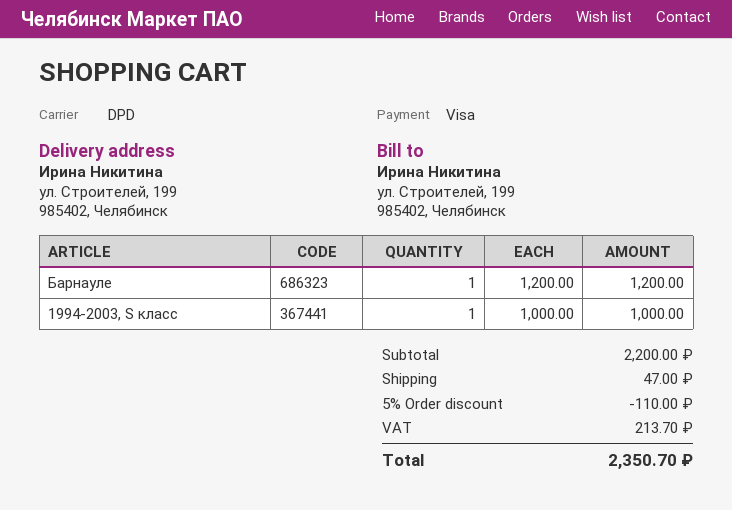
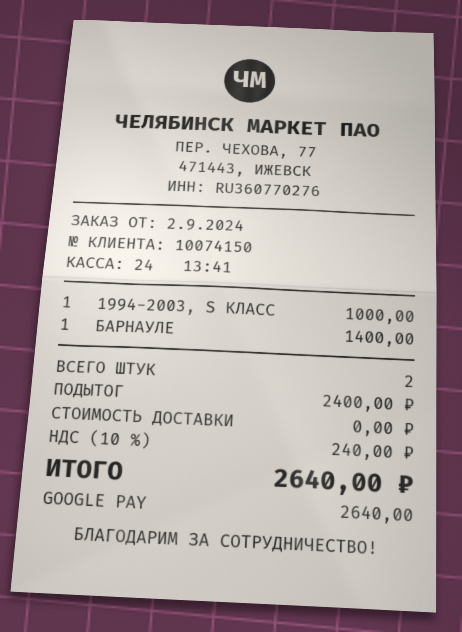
payment method: Visa -> Google Pay
Барнауле: 1 for 1200.00 -> 1 for 1400.00
subtotal: 2200.00 -> 2400.00
discount: 5% = 110.00 -> none
shipping: 47.00 -> 0.00
tax: 213.70 -> 240.00
total: 2350.70 -> 2640.00

